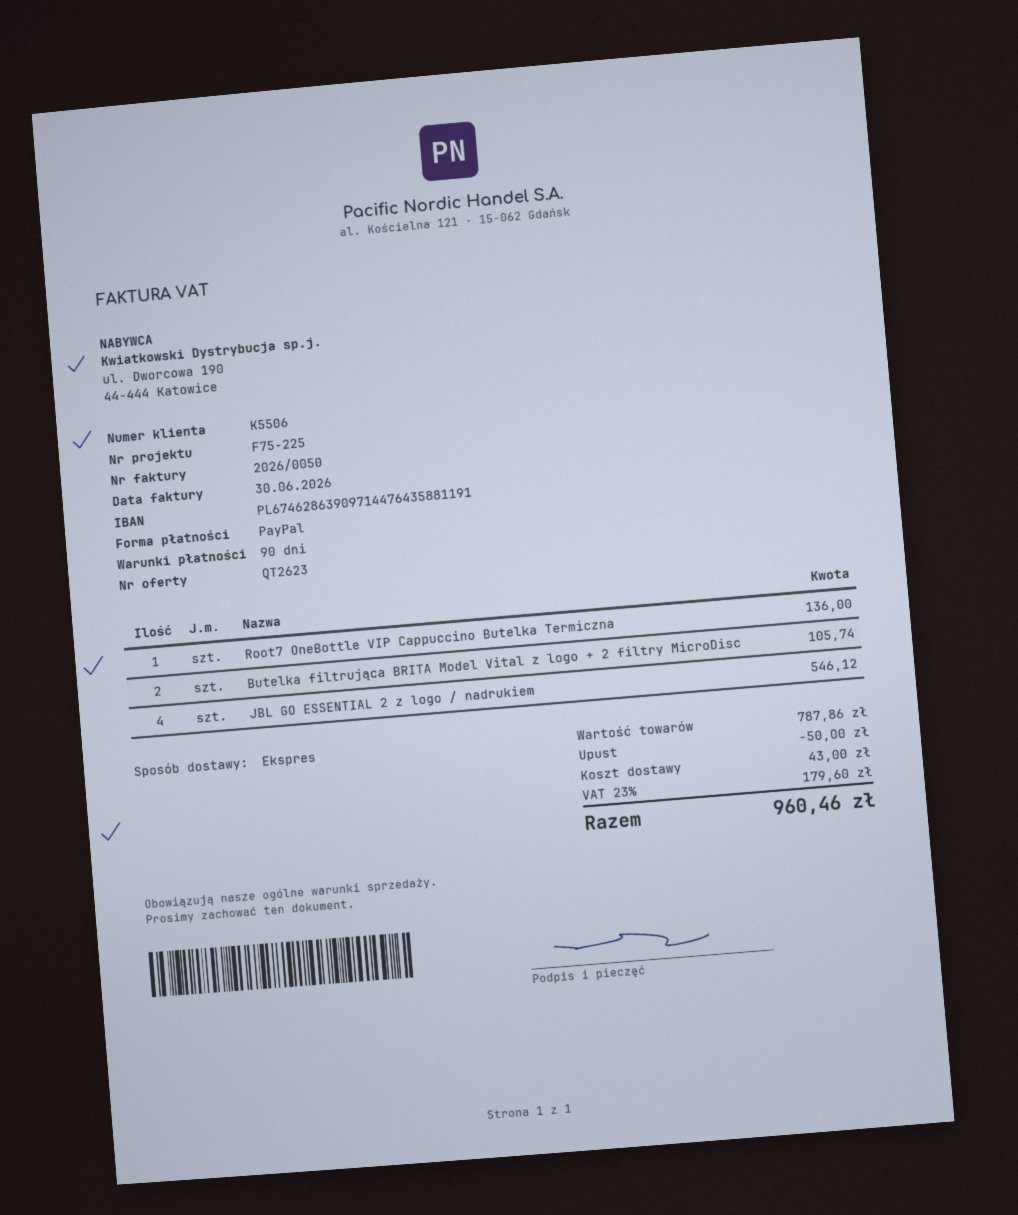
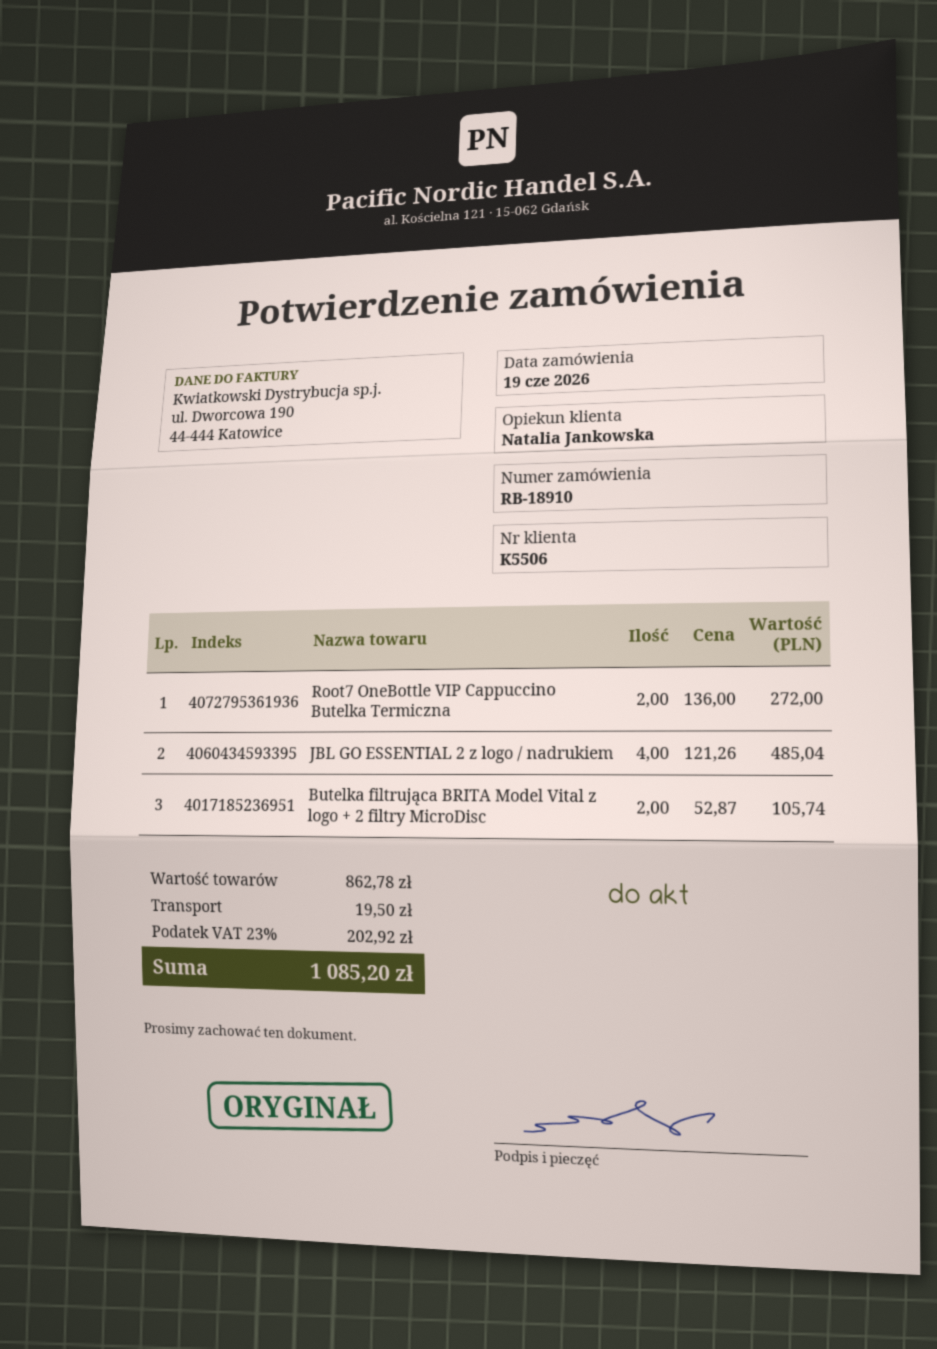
Root7 OneBottle VIP Cappuccino Butelka Termiczna: 1 for 136.00 -> 2 for 272.00
JBL GO ESSENTIAL 2 z logo / nadrukiem: 4 for 546.12 -> 4 for 485.04
subtotal: 787.86 -> 862.78
discount: 50.00 -> none
shipping: 43.00 -> 19.50
tax: 23% = 179.60 -> 23% = 202.92
total: 960.46 -> 1085.20

